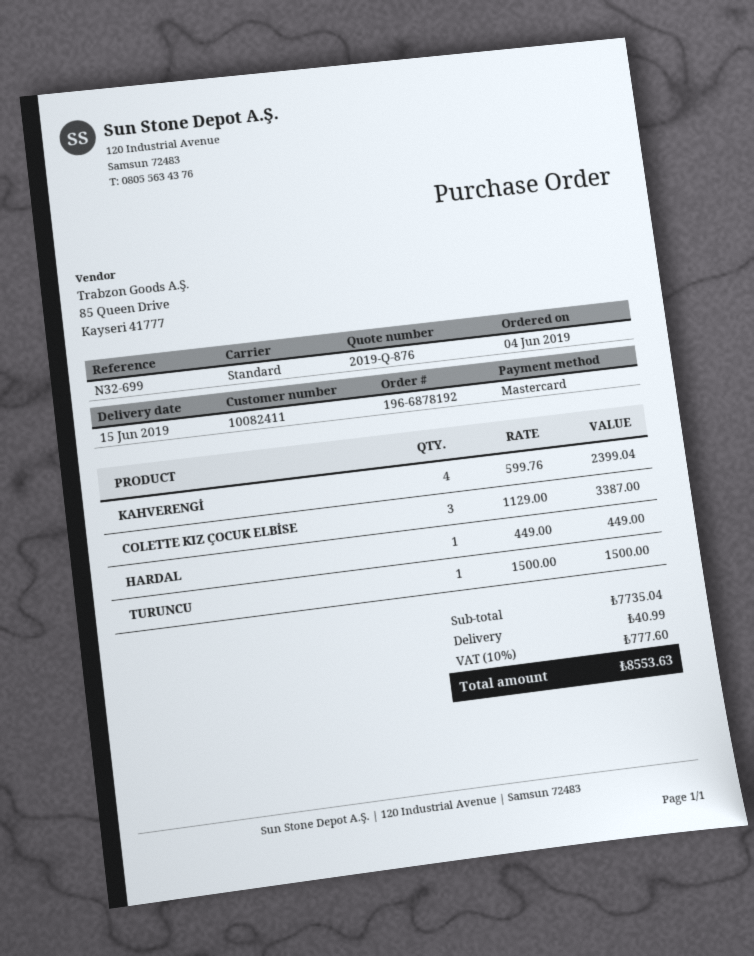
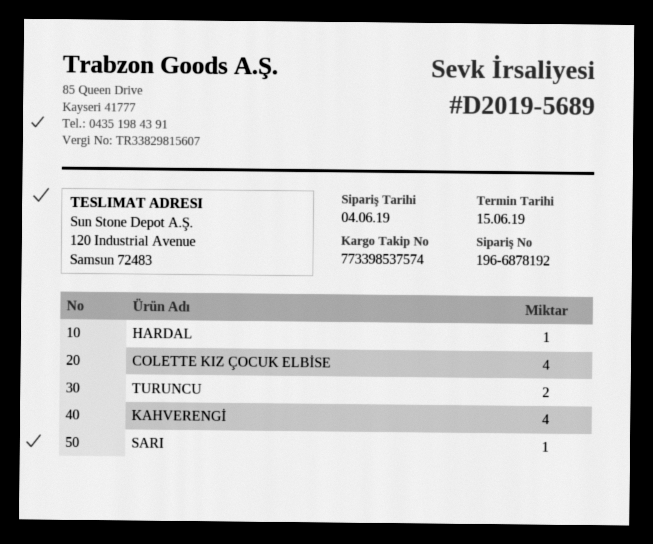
COLETTE KIZ ÇOCUK ELBİSE: 3 -> 4
TURUNCU: 1 -> 2
SARI: none -> 1

